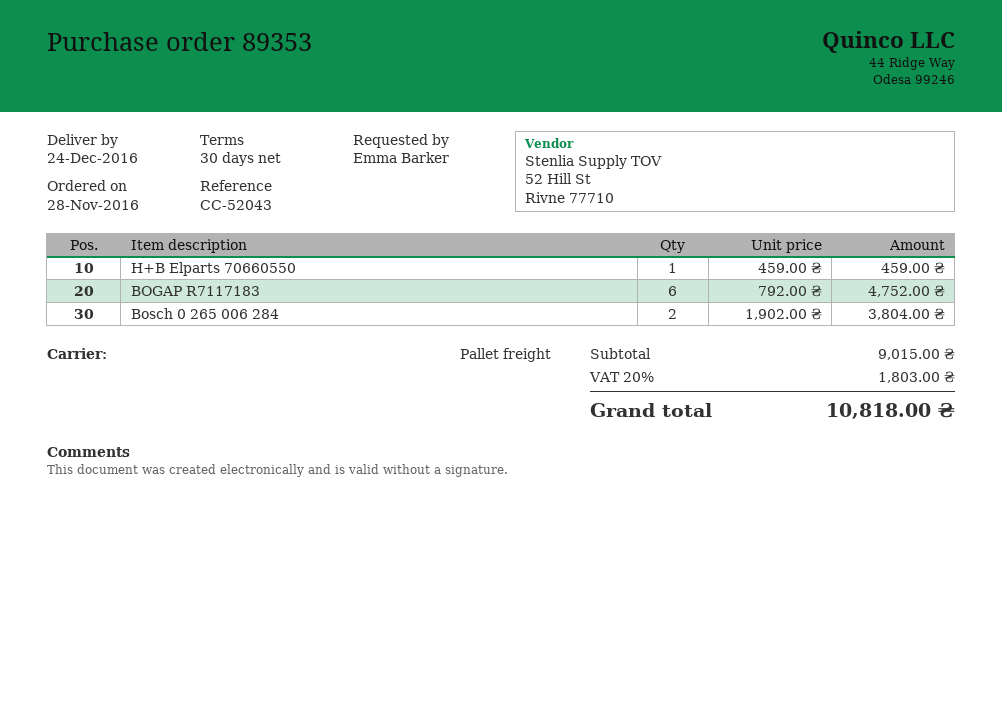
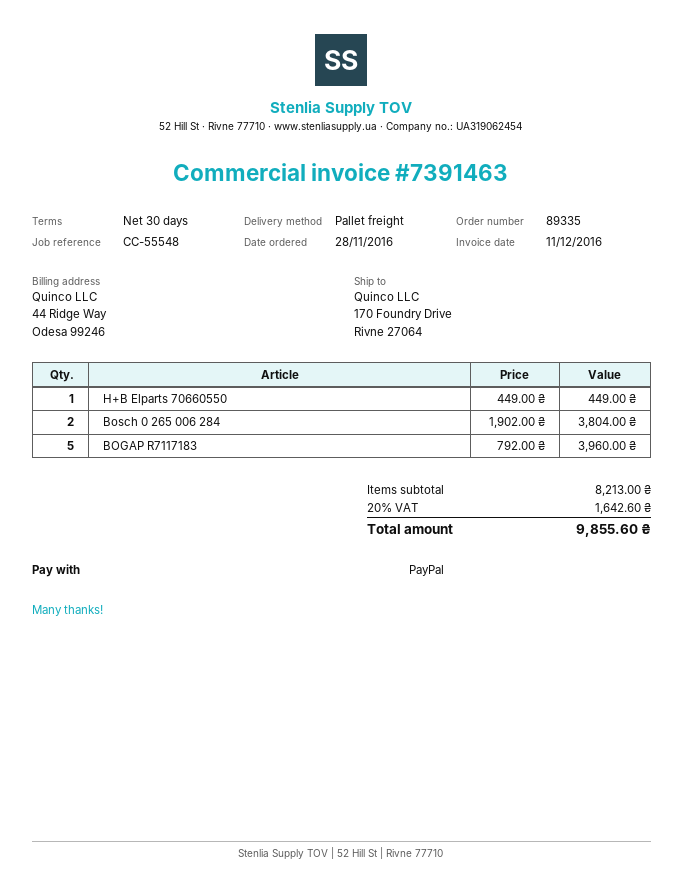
order number: 89353 -> 89335
reference: CC-52043 -> CC-55548
H+B Elparts 70660550: 1 x 459.00 = 459.00 -> 1 x 449.00 = 449.00
BOGAP R7117183: 6 x 792.00 = 4752.00 -> 5 x 792.00 = 3960.00
subtotal: 9015.00 -> 8213.00
tax: 20% = 1803.00 -> 20% = 1642.60
total: 10818.00 -> 9855.60

